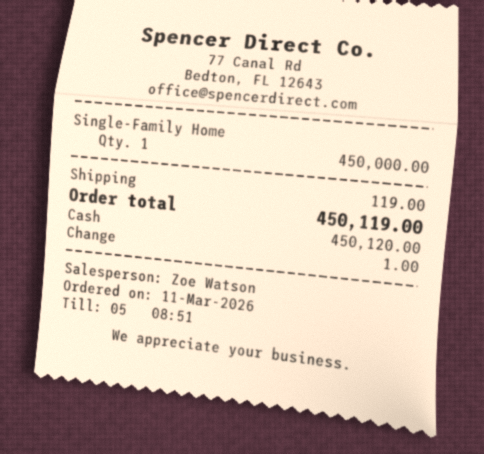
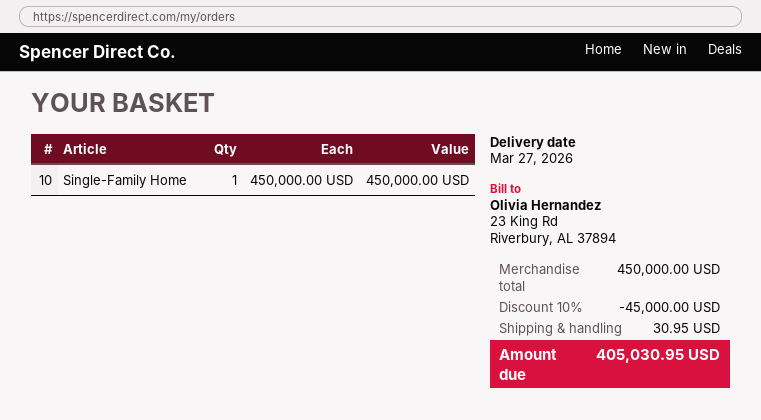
discount: none -> 10% = 45000.00
shipping: 119.00 -> 30.95
total: 450119.00 -> 405030.95

